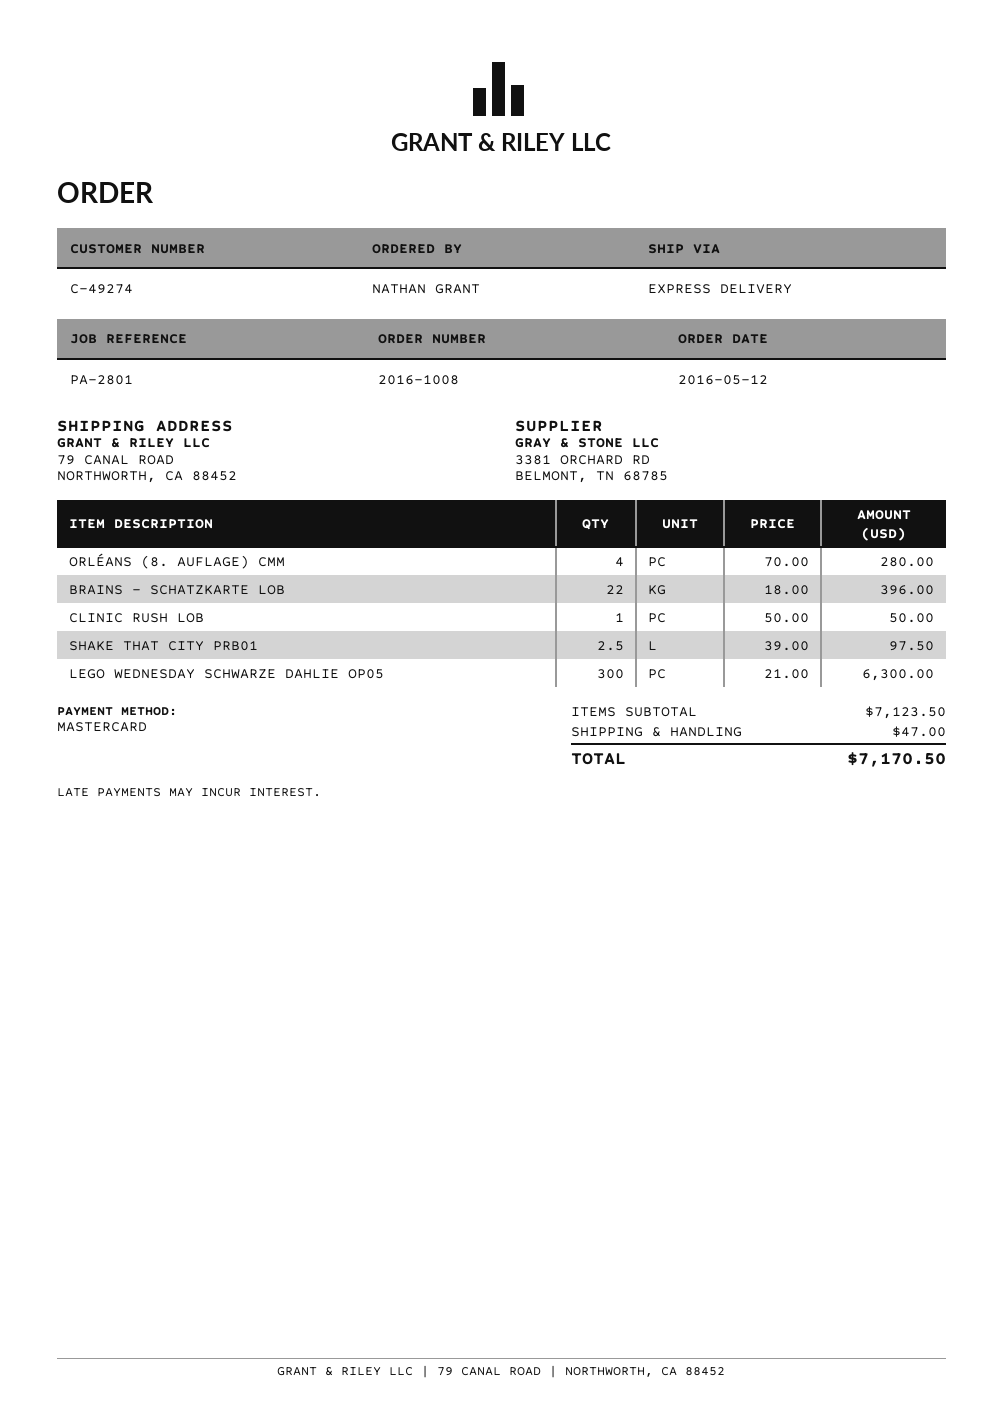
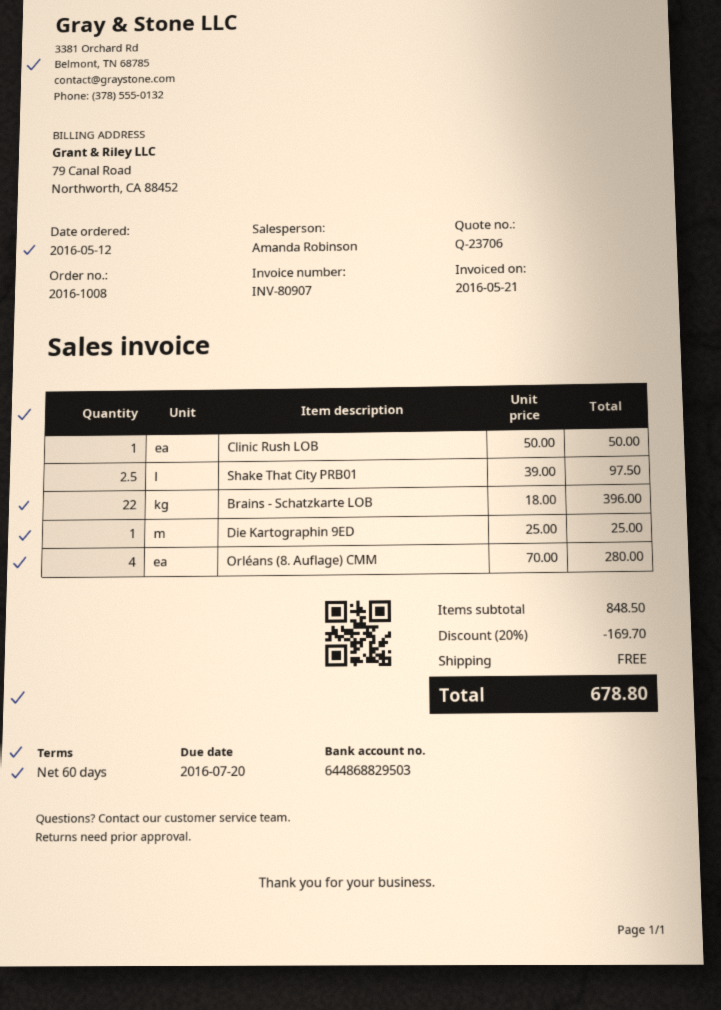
LEGO WEDNESDAY SCHWARZE DAHLIE OP05: 300 x 21.00 = 6300.00 -> none
Die Kartographin 9ED: none -> 1 x 25.00 = 25.00
subtotal: 7123.50 -> 848.50
discount: none -> 20% = 169.70
shipping: 47.00 -> 0.00
total: 7170.50 -> 678.80

